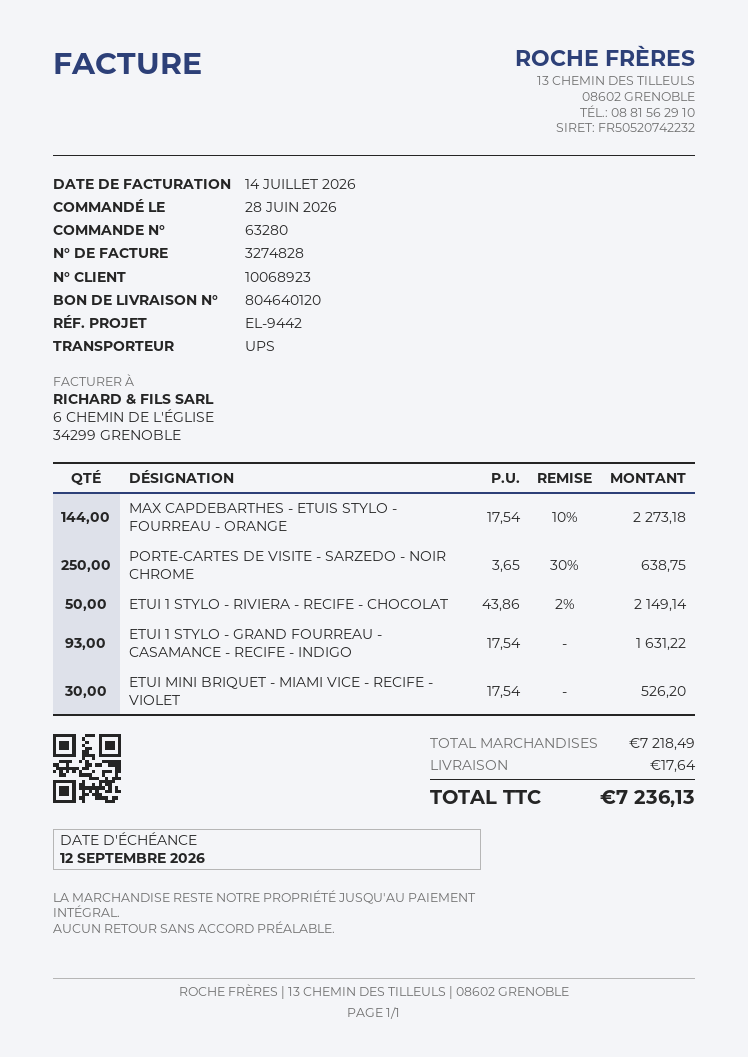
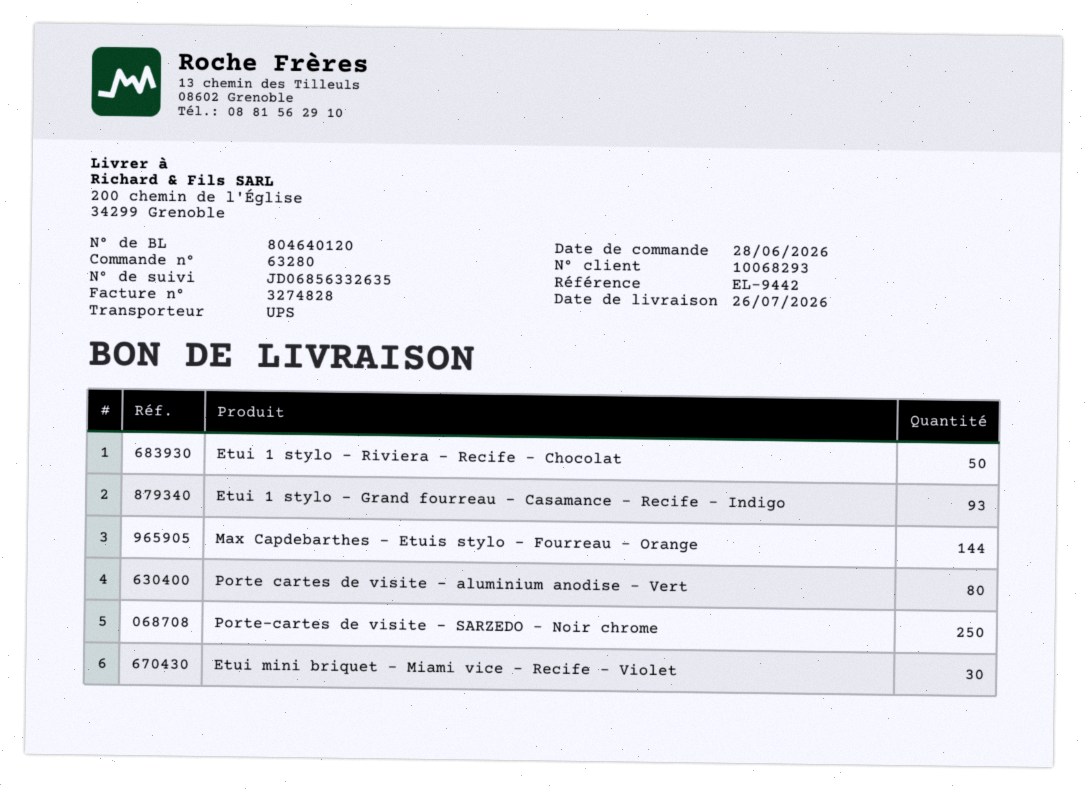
customer number: 10068923 -> 10068293
Porte cartes de visite - aluminium anodise - Vert: none -> 80

